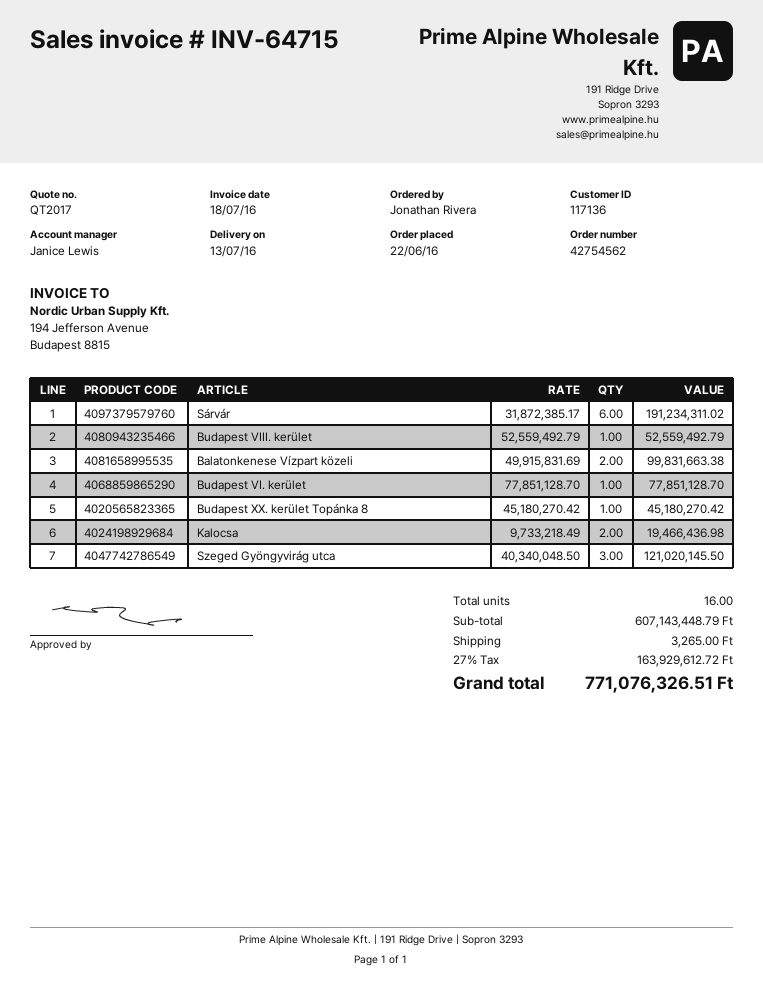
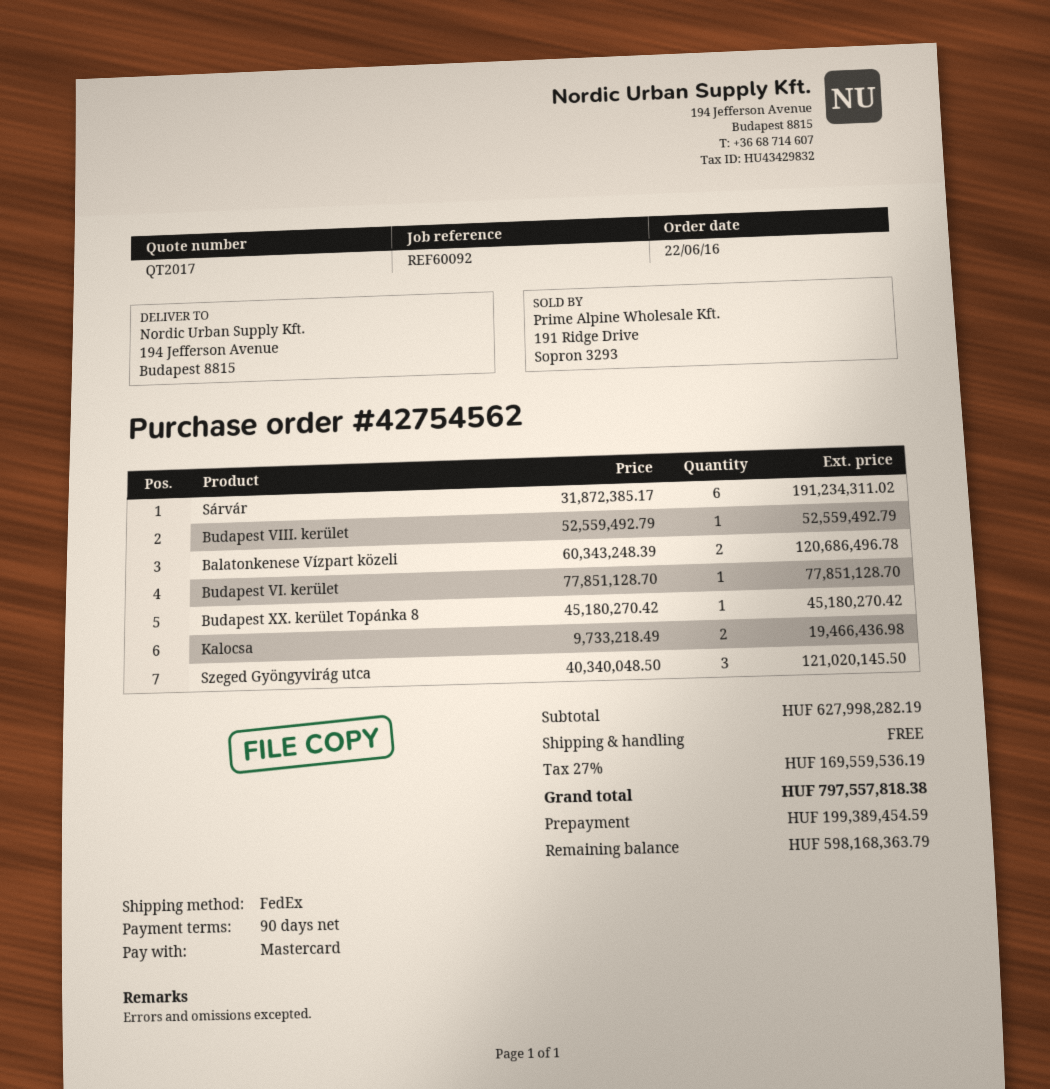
Balatonkenese Vízpart közeli: 2 x 49915831.69 = 99831663.38 -> 2 x 60343248.39 = 120686496.78
subtotal: 607143448.79 -> 627998282.19
shipping: 3265.00 -> 0.00
tax: 27% = 163929612.72 -> 27% = 169559536.19
total: 771076326.51 -> 797557818.38

